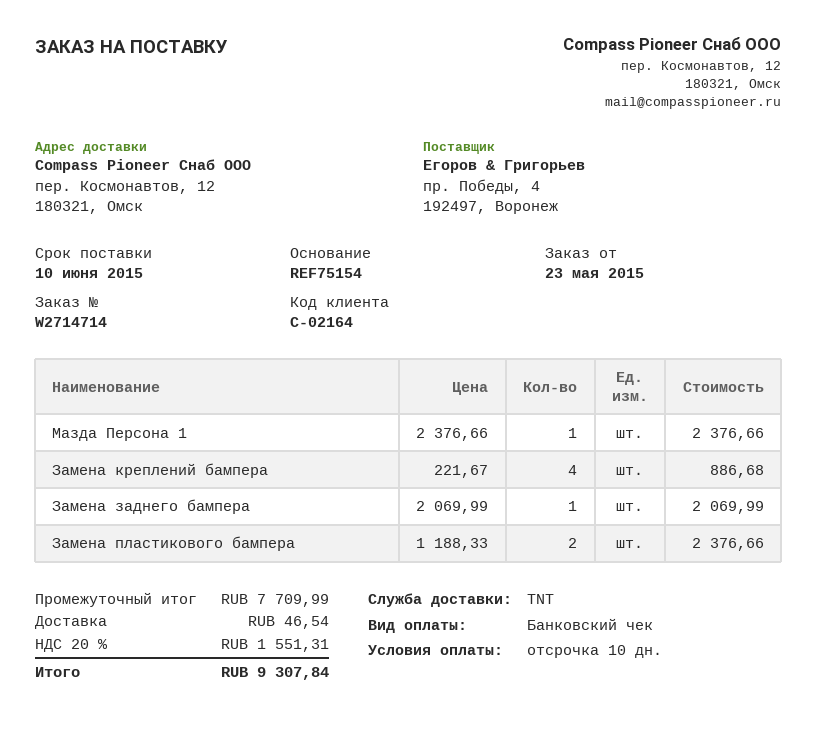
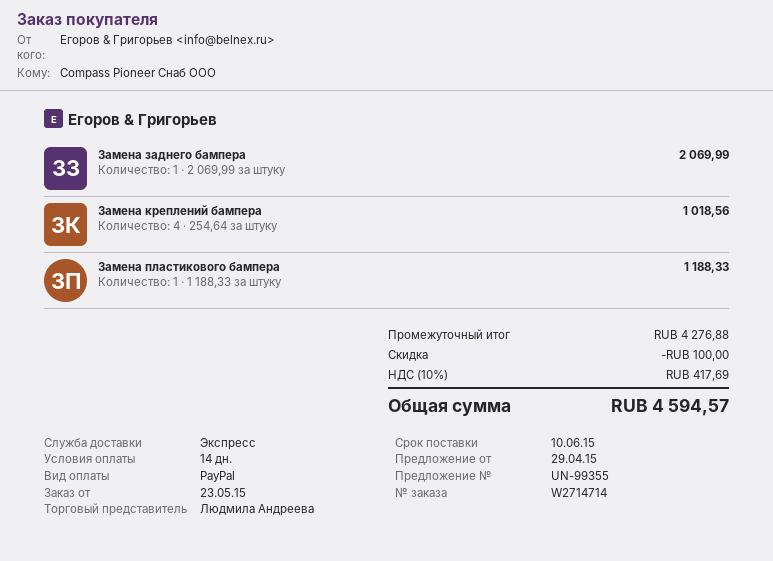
payment terms: 10 days -> 14 days
payment method: cheque -> PayPal
shipping method: TNT -> express
Мазда Персона 1: 1 x 2376.66 = 2376.66 -> none
Замена креплений бампера: 4 x 221.67 = 886.68 -> 4 x 254.64 = 1018.56
Замена пластикового бампера: 2 x 1188.33 = 2376.66 -> 1 x 1188.33 = 1188.33
subtotal: 7709.99 -> 4276.88
discount: none -> 100.00
shipping: 46.54 -> none
tax: 20% = 1551.31 -> 10% = 417.69
total: 9307.84 -> 4594.57

